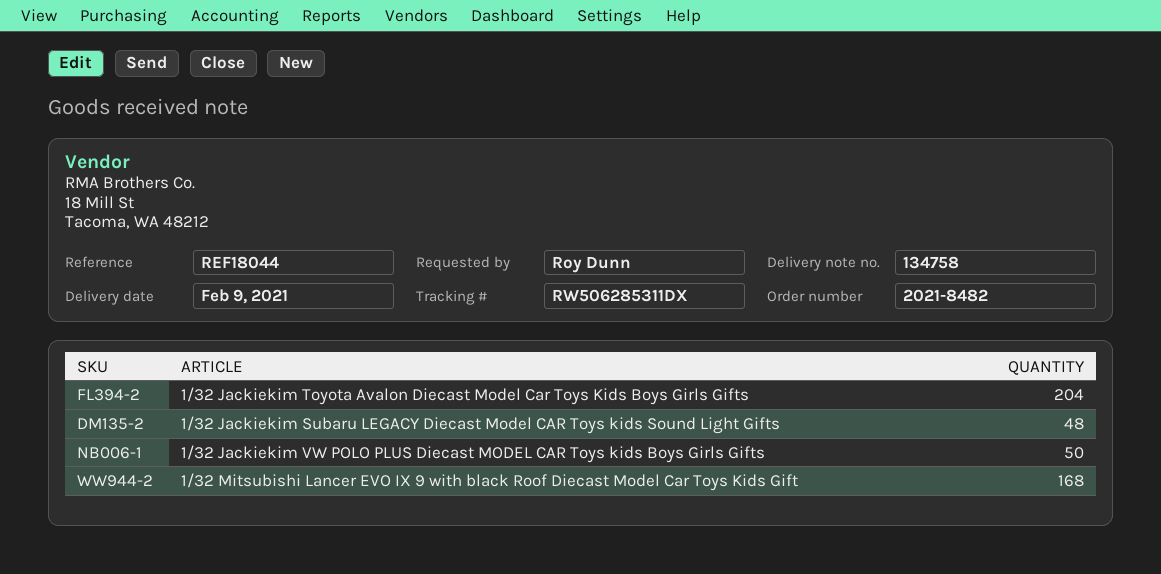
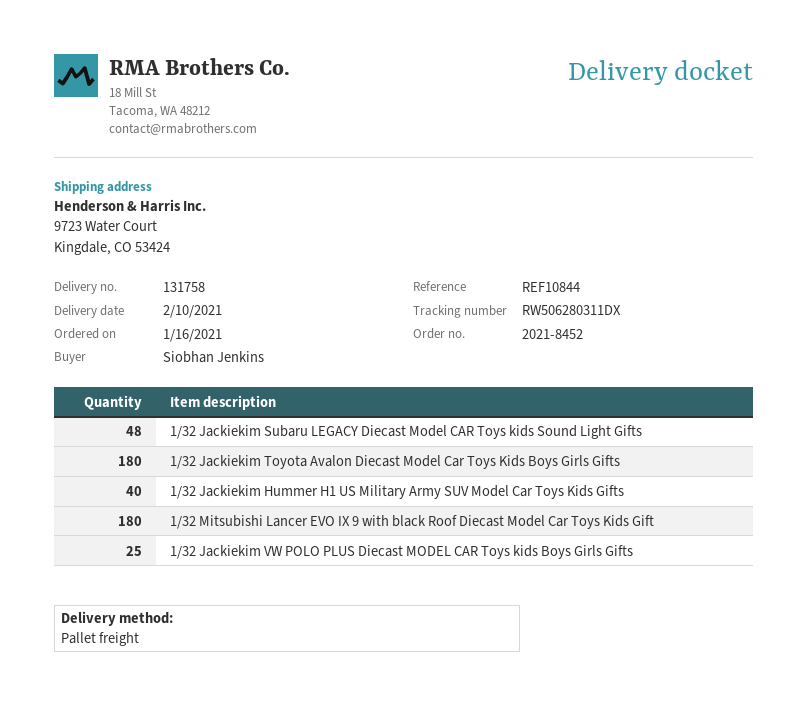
order number: 2021-8482 -> 2021-8452
delivery note number: 134758 -> 131758
delivery date: 2021-02-09 -> 2021-02-10
reference: REF18044 -> REF10844
ordered by: Roy Dunn -> Siobhan Jenkins
tracking number: RW506285311DX -> RW506280311DX
1/32 Jackiekim Toyota Avalon Diecast Model Car Toys Kids Boys Girls Gifts: 204 -> 180
1/32 Jackiekim VW POLO PLUS Diecast MODEL CAR Toys kids Boys Girls Gifts: 50 -> 25
1/32 Mitsubishi Lancer EVO IX 9 with black Roof Diecast Model Car Toys Kids Gift: 168 -> 180
1/32 Jackiekim Hummer H1 US Military Army SUV Model Car Toys Kids Gifts: none -> 40

